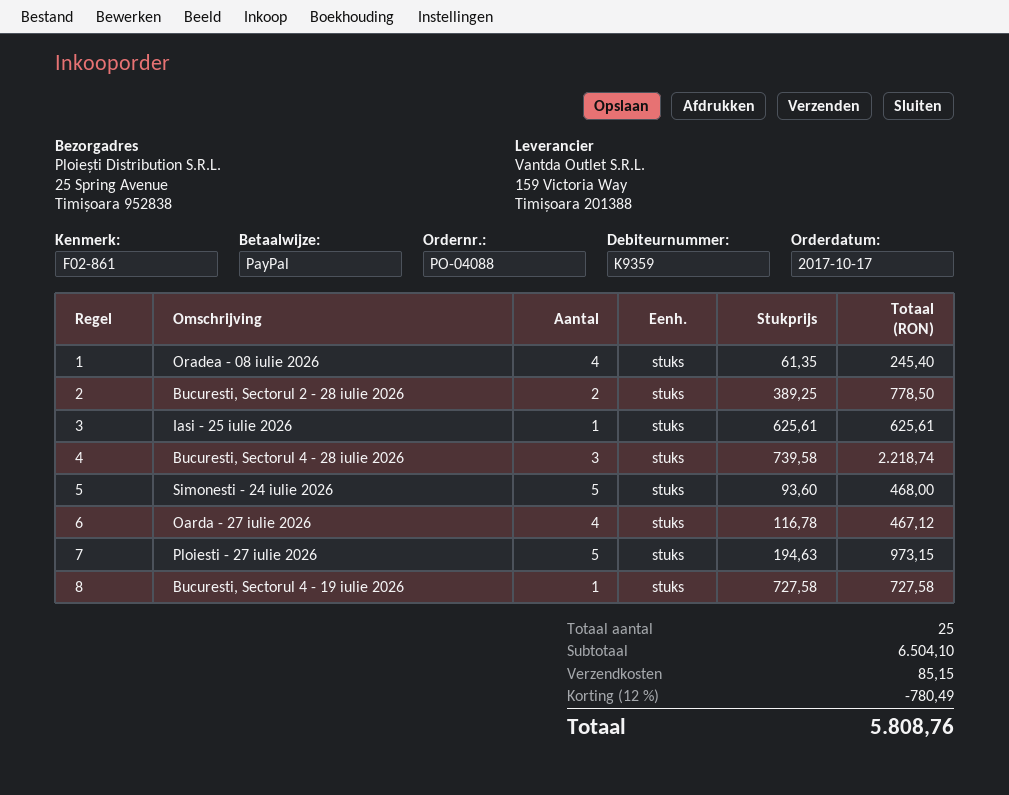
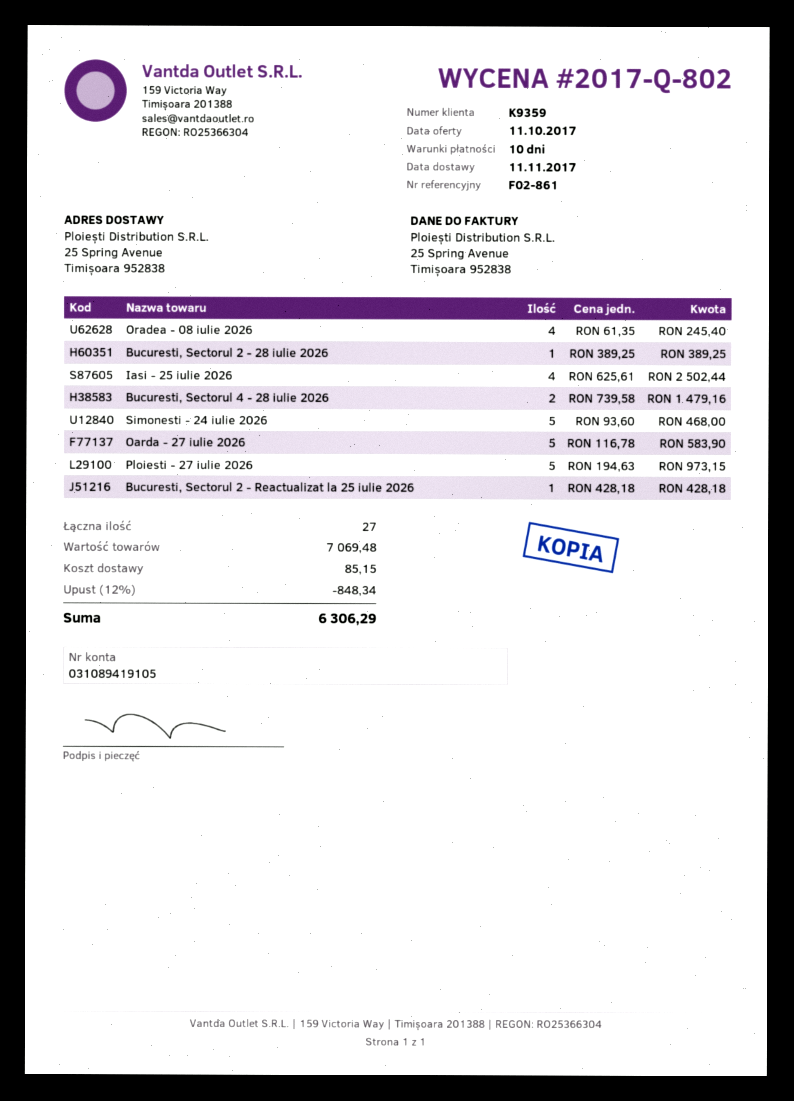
Bucuresti, Sectorul 2 - 28 iulie 2026: 2 x 389.25 = 778.50 -> 1 x 389.25 = 389.25
Iasi - 25 iulie 2026: 1 x 625.61 = 625.61 -> 4 x 625.61 = 2502.44
Bucuresti, Sectorul 4 - 28 iulie 2026: 3 x 739.58 = 2218.74 -> 2 x 739.58 = 1479.16
Oarda - 27 iulie 2026: 4 x 116.78 = 467.12 -> 5 x 116.78 = 583.90
Bucuresti, Sectorul 4 - 19 iulie 2026: 1 x 727.58 = 727.58 -> none
Bucuresti, Sectorul 2 - Reactualizat la 25 iulie 2026: none -> 1 x 428.18 = 428.18
total quantity: 25 -> 27
subtotal: 6504.10 -> 7069.48
discount: 12% = 780.49 -> 12% = 848.34
total: 5808.76 -> 6306.29

